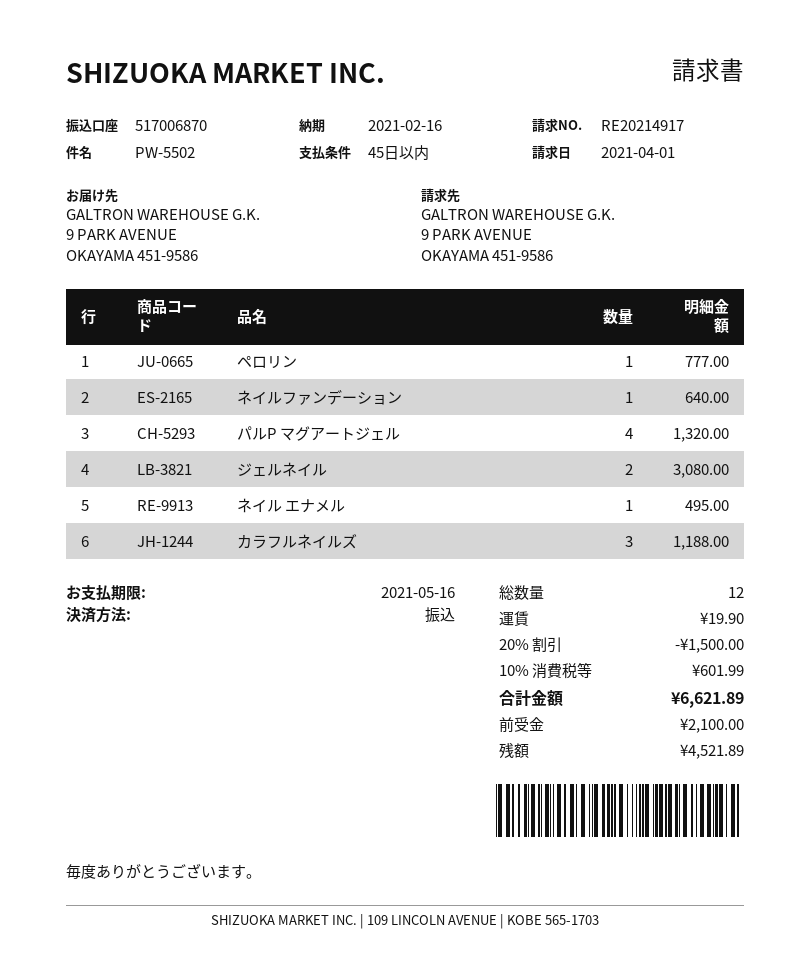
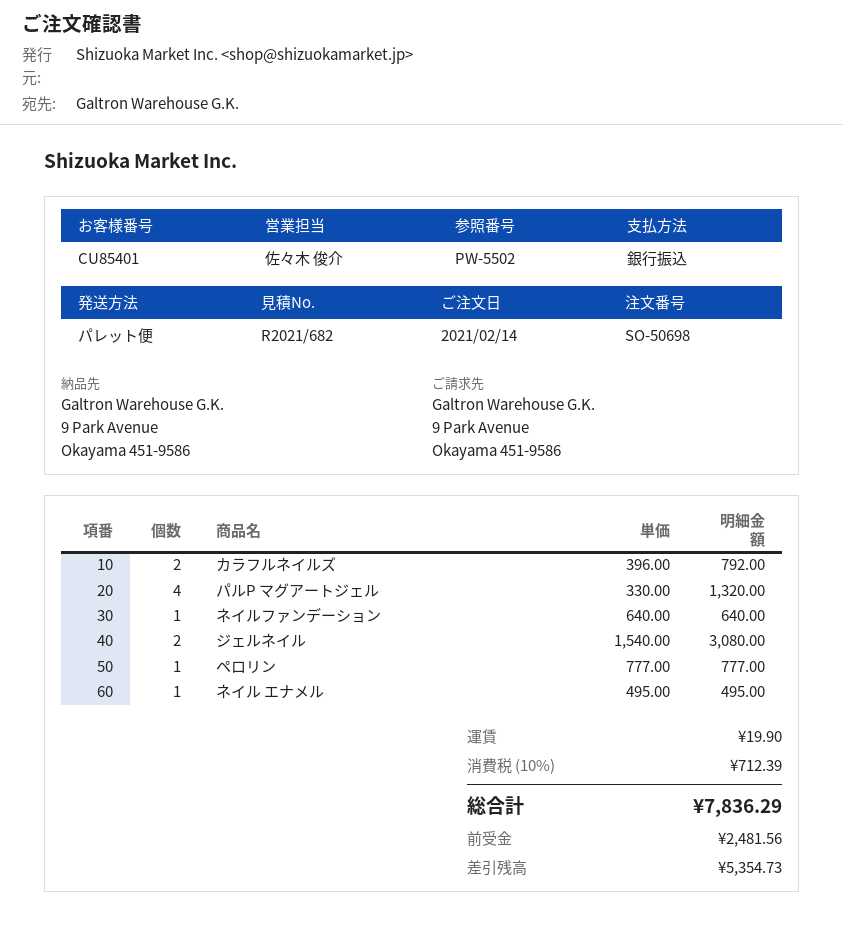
カラフルネイルズ: 3 for 1188.00 -> 2 for 792.00
discount: 20% = 1500.00 -> none
tax: 10% = 601.99 -> 10% = 712.39
total: 6621.89 -> 7836.29
deposit: 2100.00 -> 2481.56
balance: 4521.89 -> 5354.73

